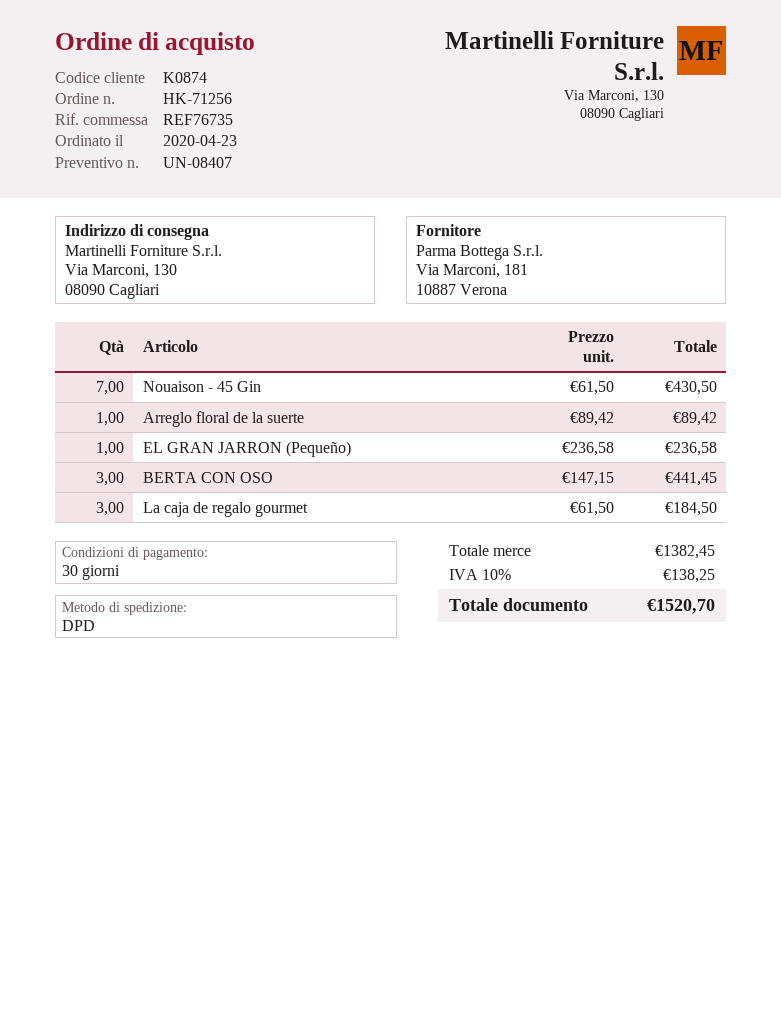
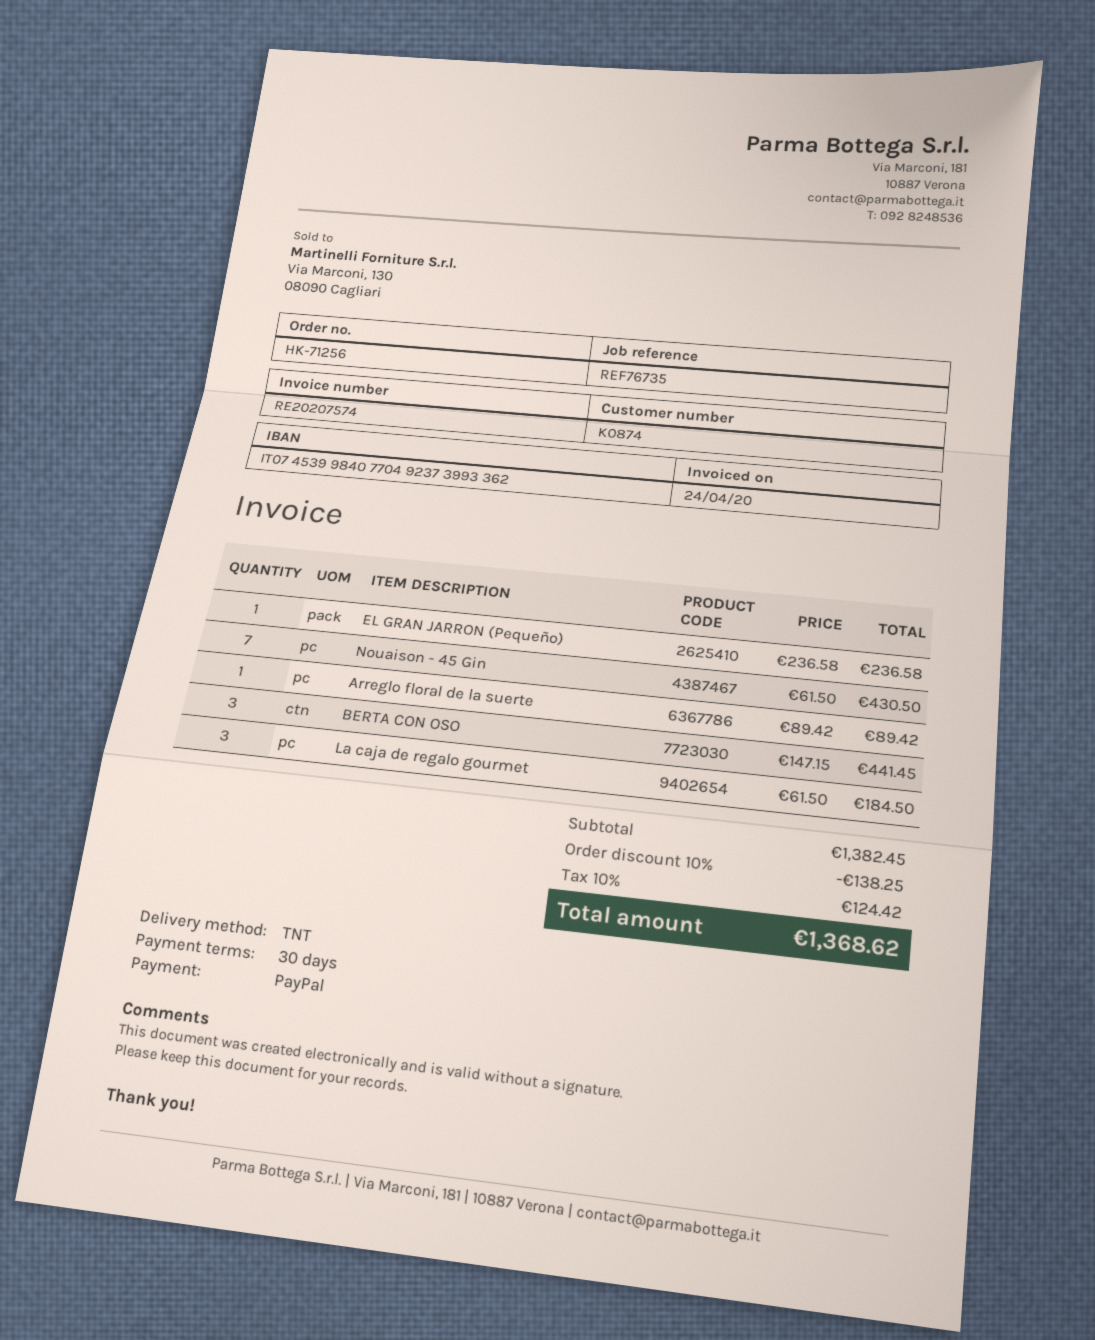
shipping method: DPD -> TNT
discount: none -> 10% = 138.25
tax: 10% = 138.25 -> 10% = 124.42
total: 1520.70 -> 1368.62

